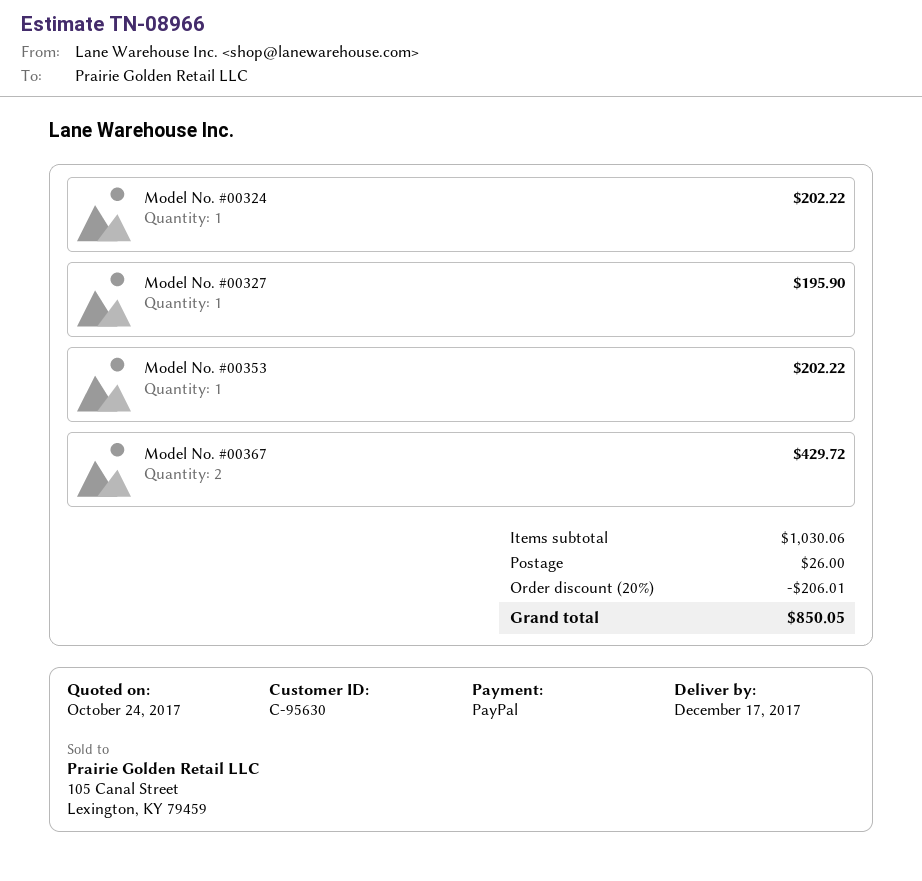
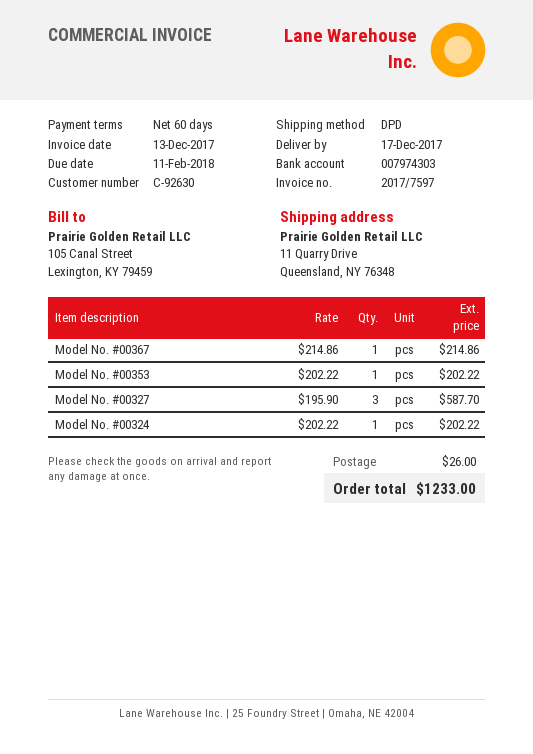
customer number: C-95630 -> C-92630
Model No. #00327: 1 for 195.90 -> 3 for 587.70
Model No. #00367: 2 for 429.72 -> 1 for 214.86
discount: 20% = 206.01 -> none
total: 850.05 -> 1233.00

